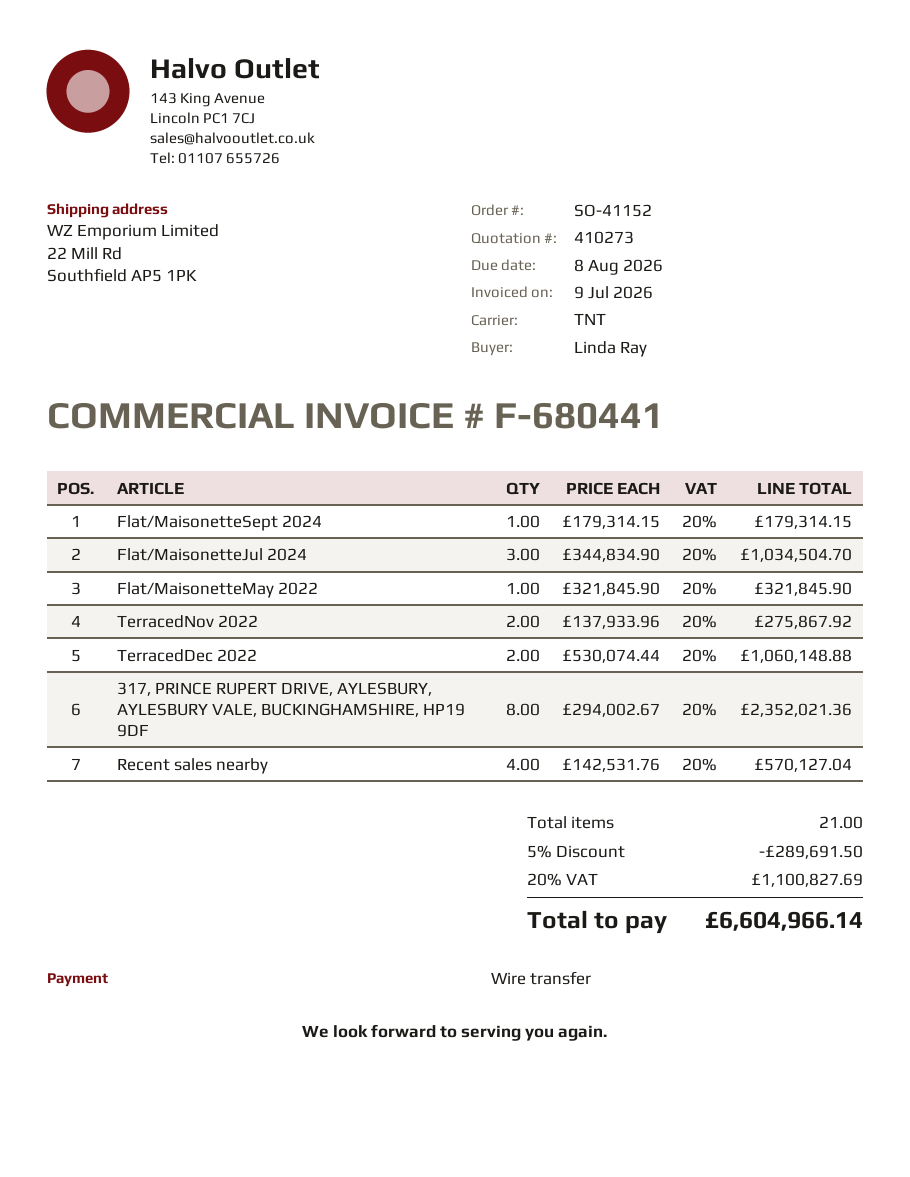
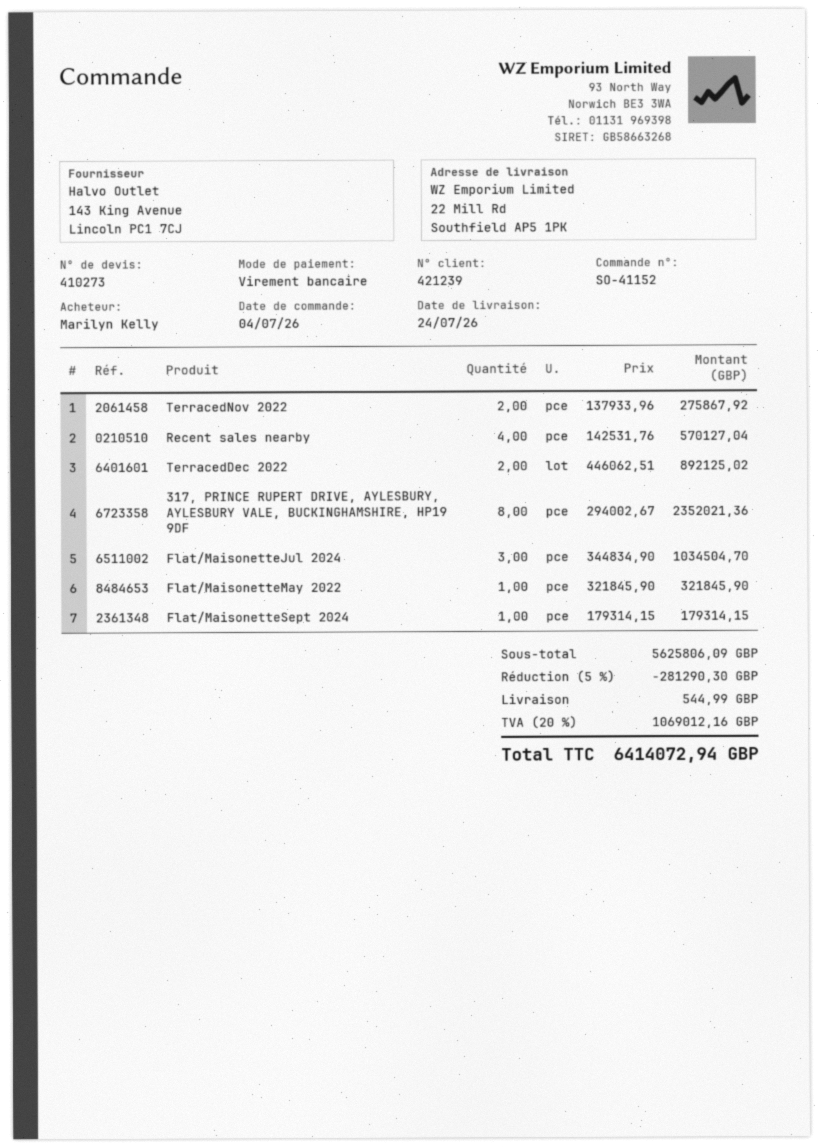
ordered by: Linda Ray -> Marilyn Kelly
TerracedDec 2022: 2 x 530074.44 = 1060148.88 -> 2 x 446062.51 = 892125.02
discount: 5% = 289691.50 -> 5% = 281290.30
shipping: none -> 544.99
tax: 20% = 1100827.69 -> 20% = 1069012.16
total: 6604966.14 -> 6414072.94

